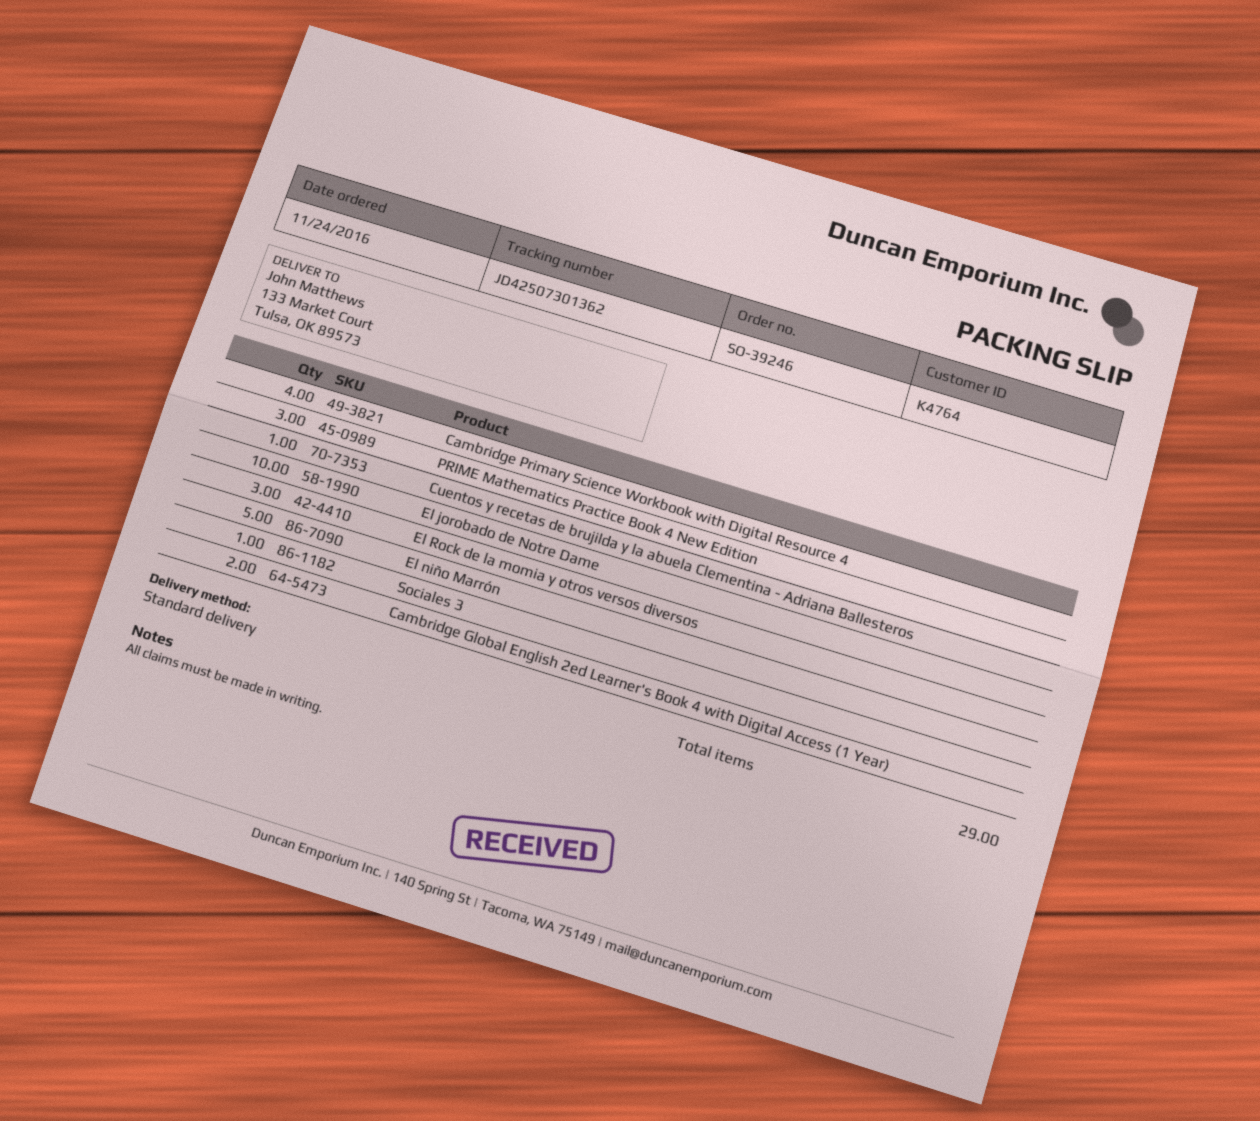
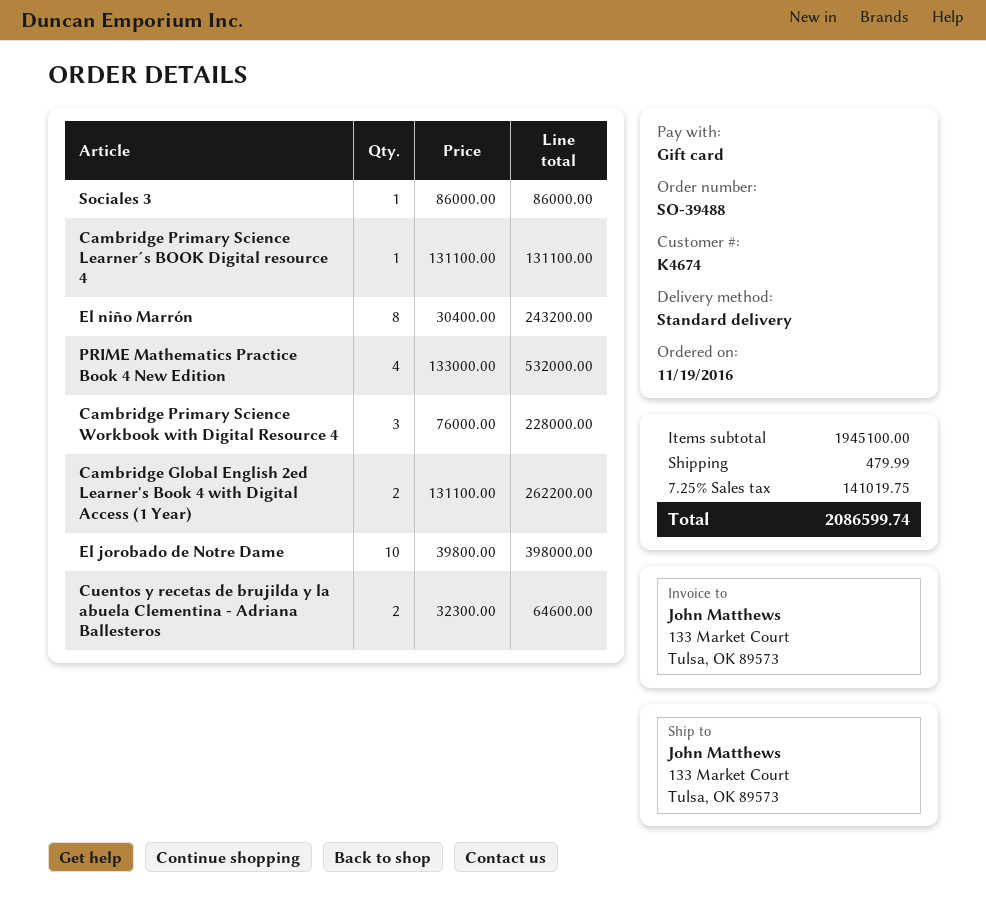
order number: SO-39246 -> SO-39488
order date: 2016-11-24 -> 2016-11-19
customer number: K4764 -> K4674
Cambridge Primary Science Workbook with Digital Resource 4: 4 -> 3
PRIME Mathematics Practice Book 4 New Edition: 3 -> 4
Cuentos y recetas de brujilda y la abuela Clementina - Adriana Ballesteros: 1 -> 2
El Rock de la momia y otros versos diversos: 3 -> none
El niño Marrón: 5 -> 8
Cambridge Primary Science Learner´s BOOK Digital resource 4: none -> 1

